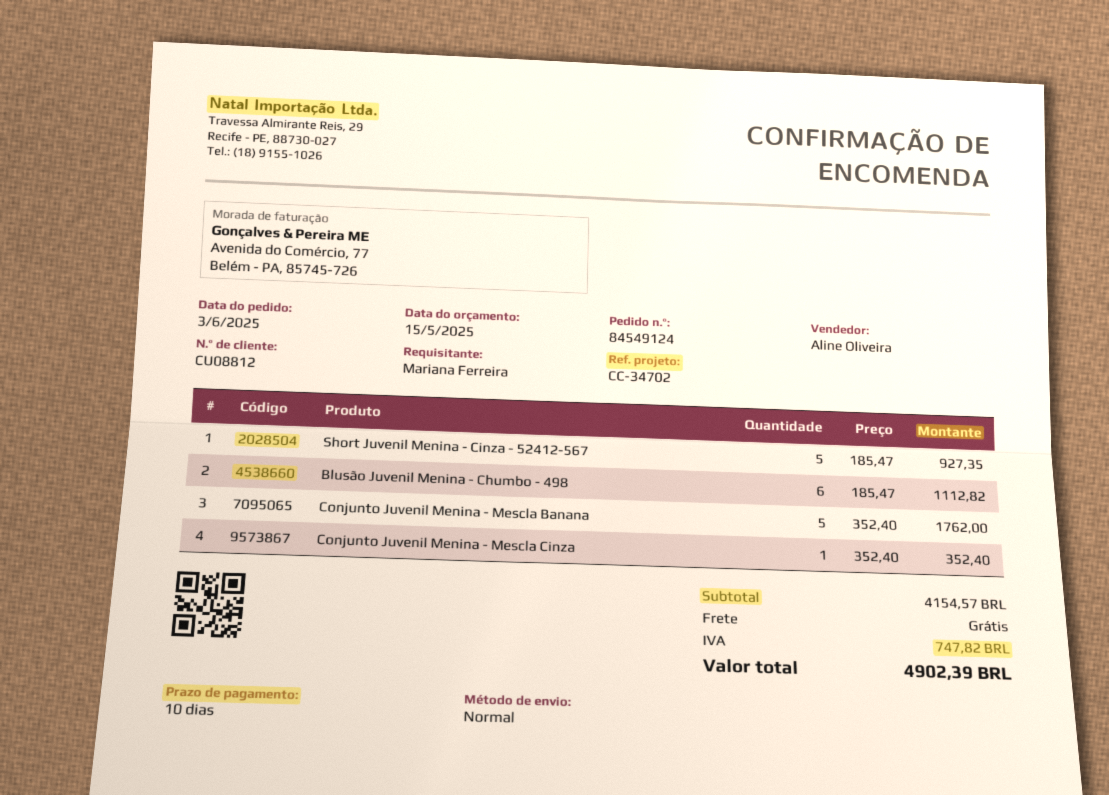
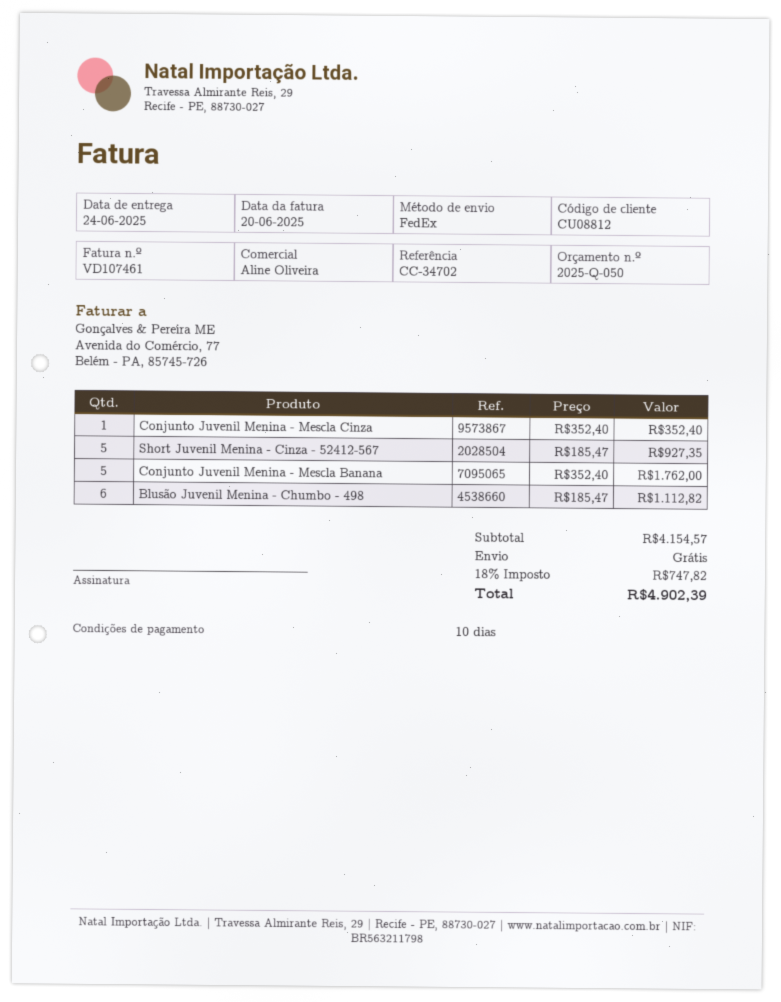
shipping method: standard -> FedEx

